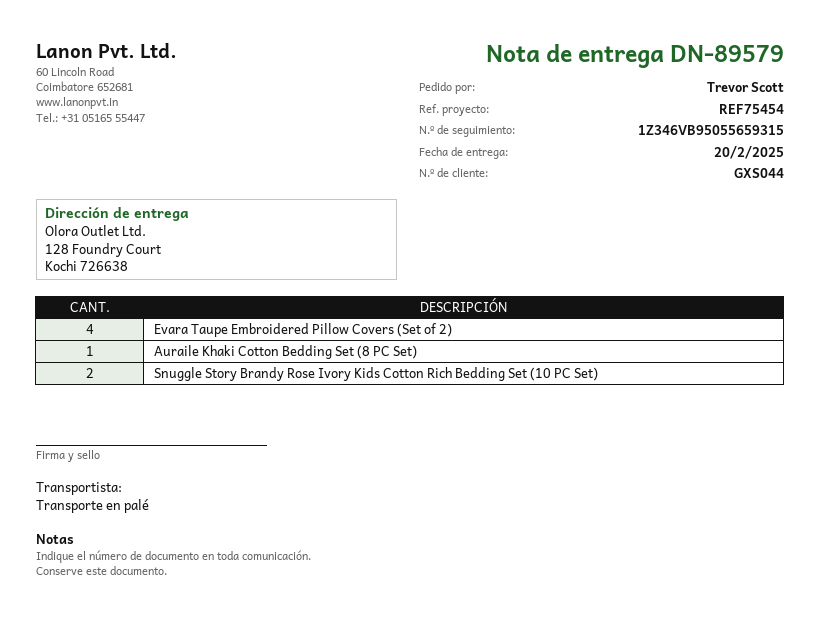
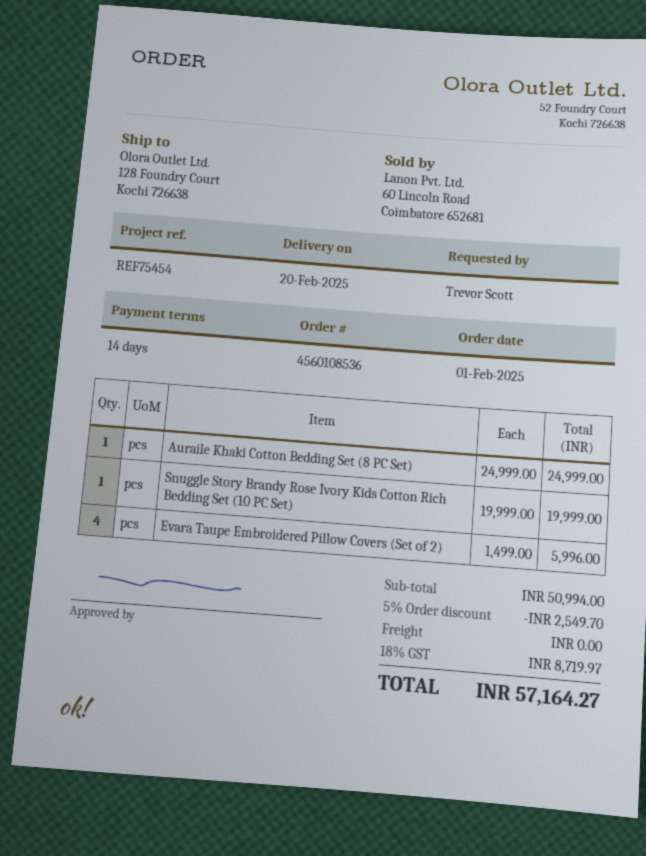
Snuggle Story Brandy Rose Ivory Kids Cotton Rich Bedding Set (10 PC Set): 2 -> 1

